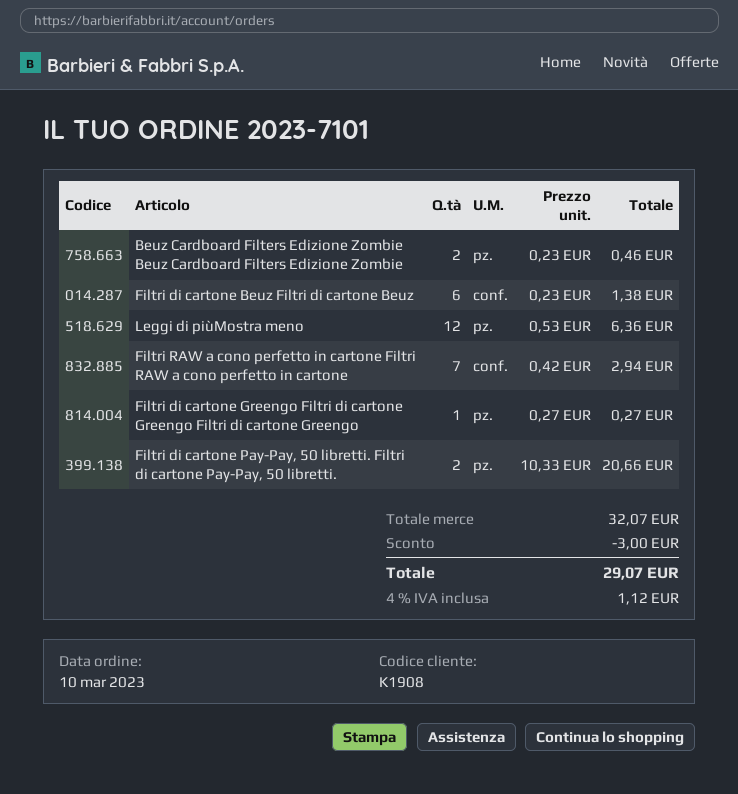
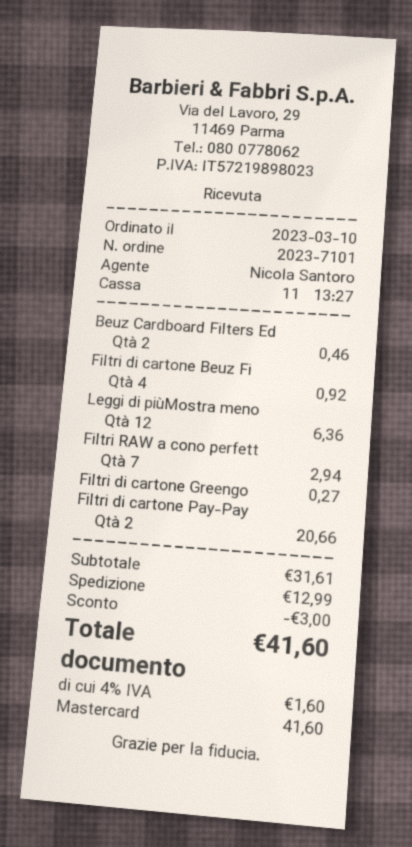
Filtri di cartone Beuz Filtri di cartone Beuz: 6 for 1.38 -> 4 for 0.92
subtotal: 32.07 -> 31.61
shipping: none -> 12.99
tax: 4% = 1.12 -> 4% = 1.60
total: 29.07 -> 41.60

